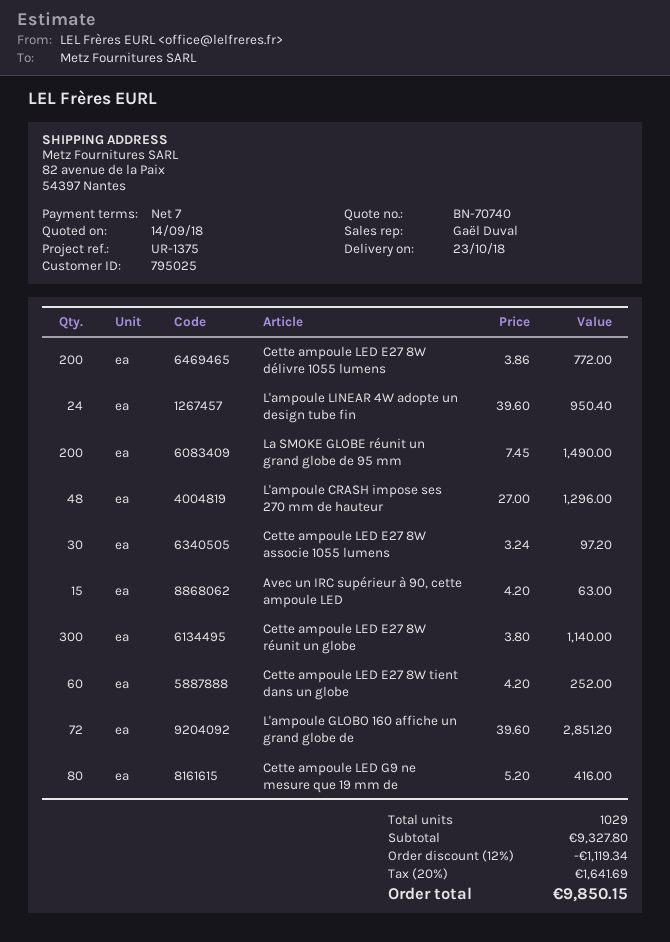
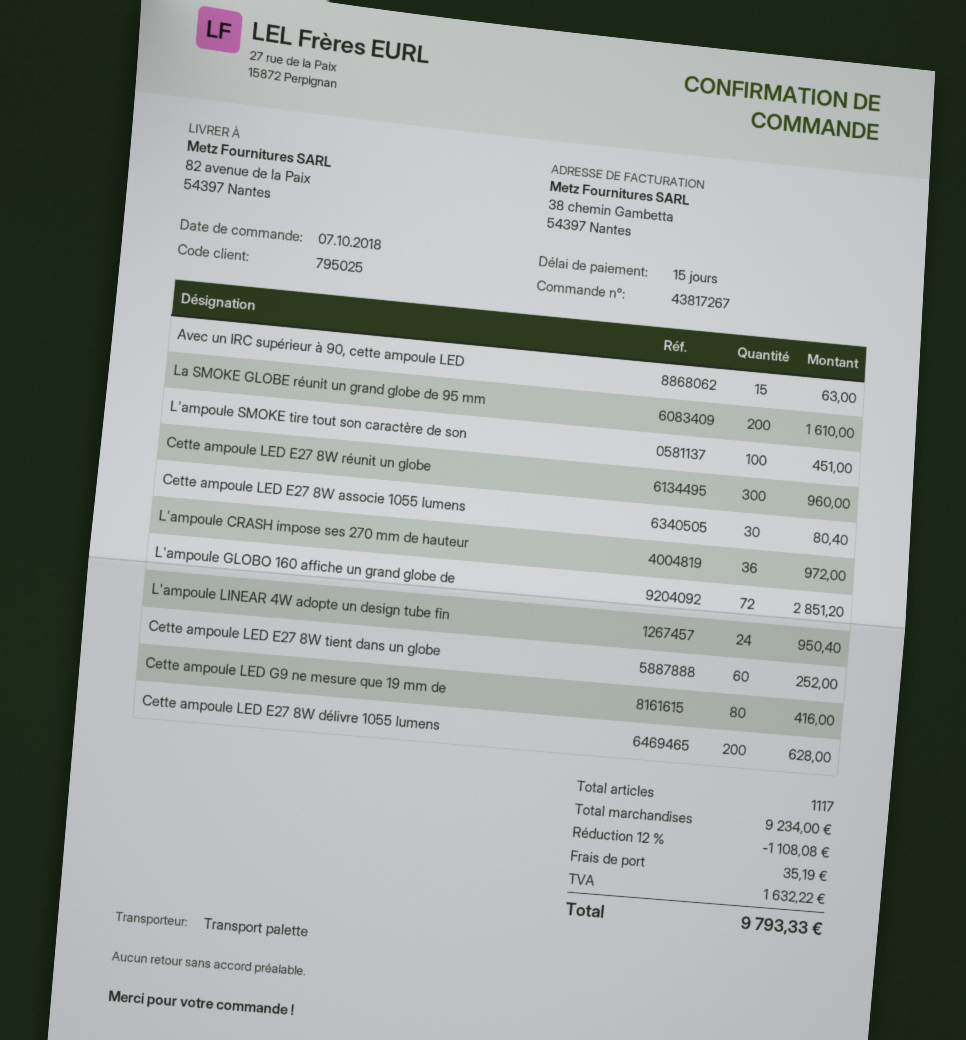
payment terms: 7 days -> 15 days
Cette ampoule LED E27 8W délivre 1055 lumens: 200 for 772.00 -> 200 for 628.00
La SMOKE GLOBE réunit un grand globe de 95 mm: 200 for 1490.00 -> 200 for 1610.00
L'ampoule CRASH impose ses 270 mm de hauteur: 48 for 1296.00 -> 36 for 972.00
Cette ampoule LED E27 8W associe 1055 lumens: 30 for 97.20 -> 30 for 80.40
Cette ampoule LED E27 8W réunit un globe: 300 for 1140.00 -> 300 for 960.00
L'ampoule SMOKE tire tout son caractère de son: none -> 100 for 451.00
total quantity: 1029 -> 1117
subtotal: 9327.80 -> 9234.00
discount: 12% = 1119.34 -> 12% = 1108.08
shipping: none -> 35.19
tax: 1641.69 -> 1632.22
total: 9850.15 -> 9793.33

